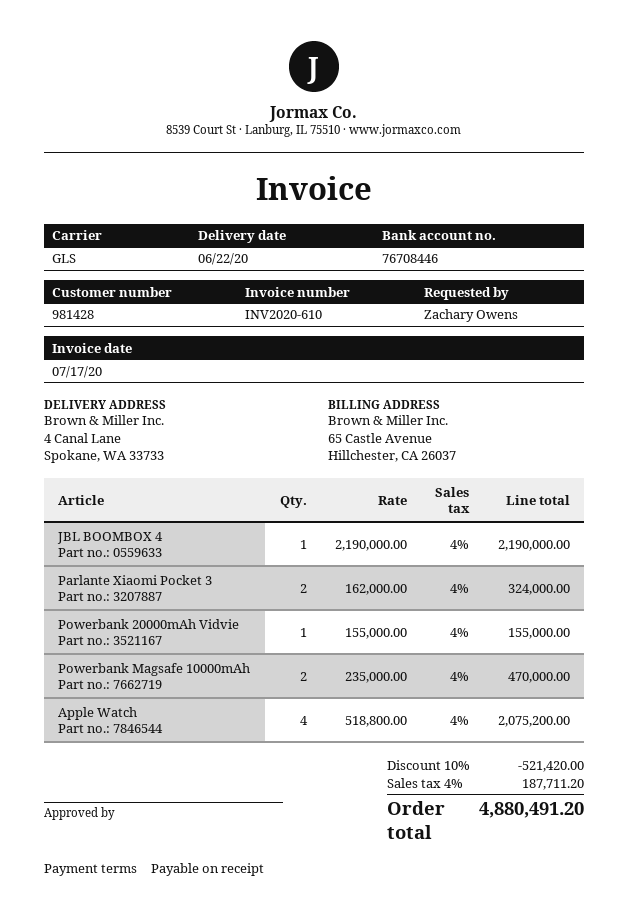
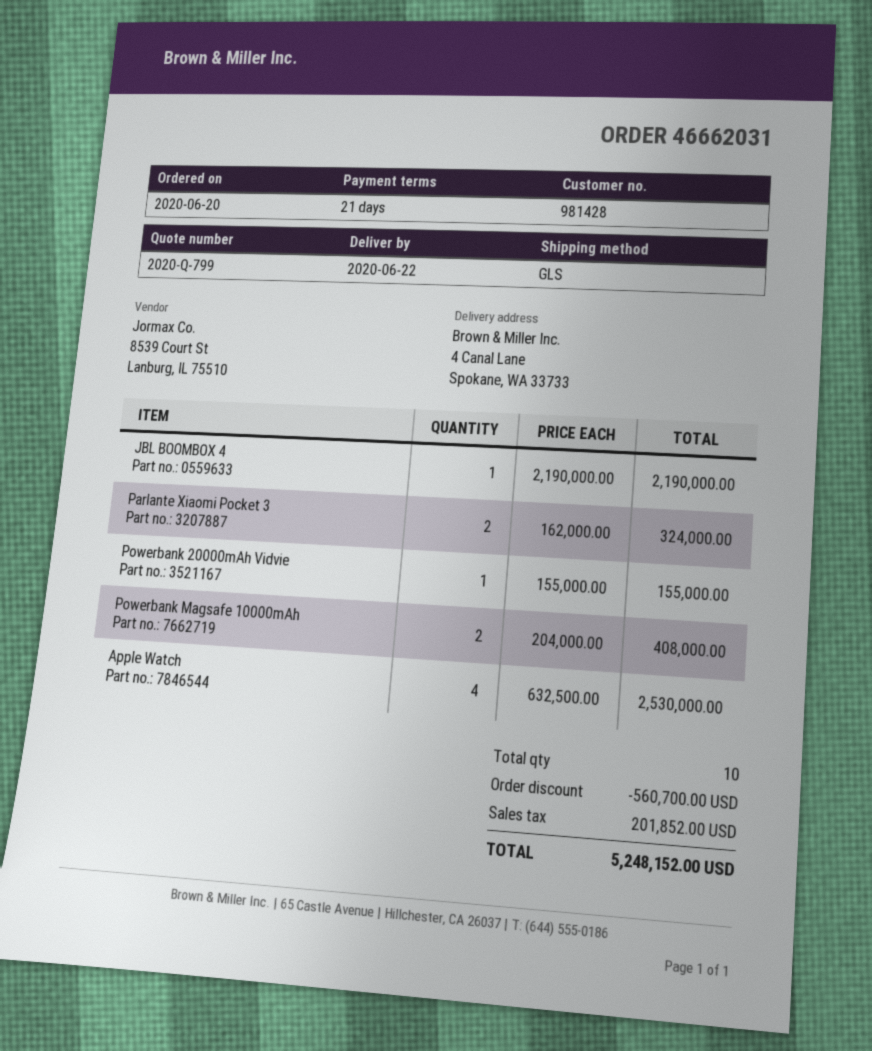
payment terms: on receipt -> 21 days
Powerbank Magsafe 10000mAh: 2 x 235000.00 = 470000.00 -> 2 x 204000.00 = 408000.00
Apple Watch: 4 x 518800.00 = 2075200.00 -> 4 x 632500.00 = 2530000.00
discount: 521420.00 -> 560700.00
tax: 187711.20 -> 201852.00
total: 4880491.20 -> 5248152.00

